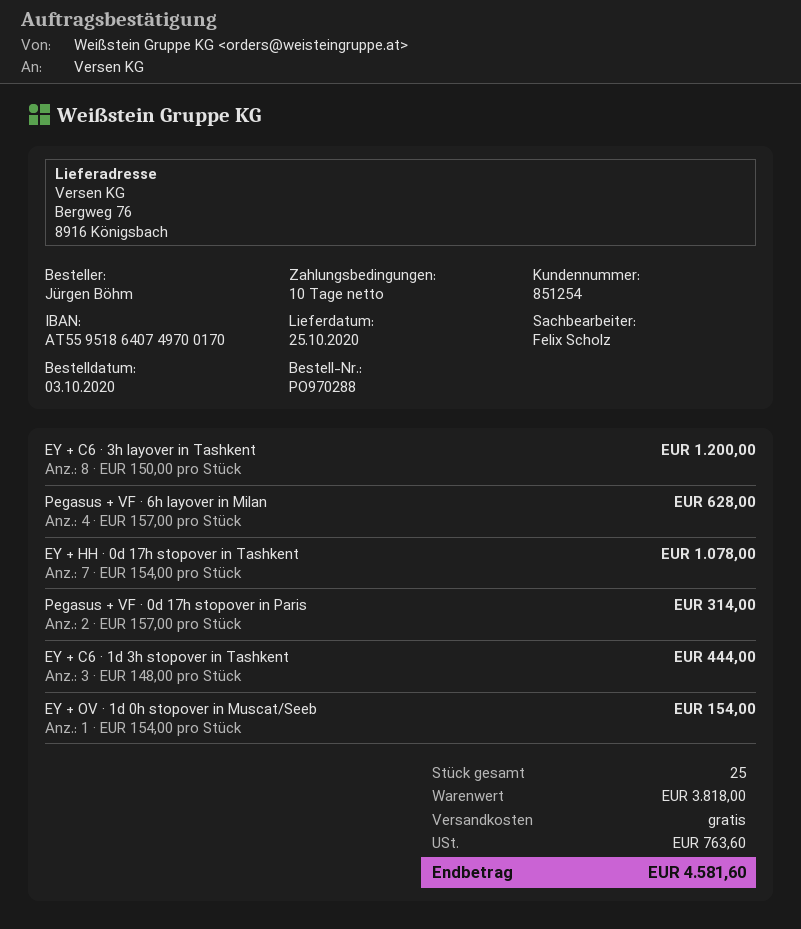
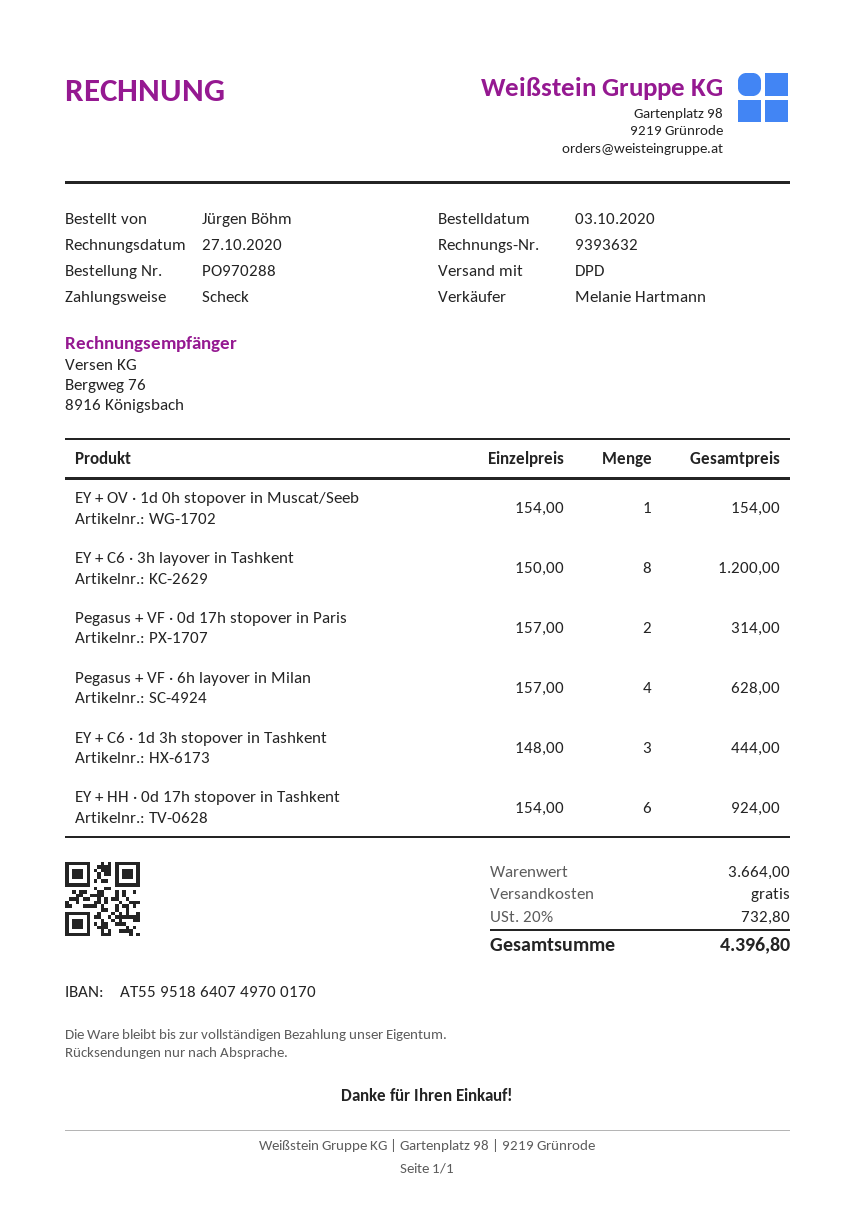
sales rep: Felix Scholz -> Melanie Hartmann
EY + HH · 0d 17h stopover in Tashkent: 7 x 154.00 = 1078.00 -> 6 x 154.00 = 924.00
subtotal: 3818.00 -> 3664.00
tax: 763.60 -> 732.80
total: 4581.60 -> 4396.80

